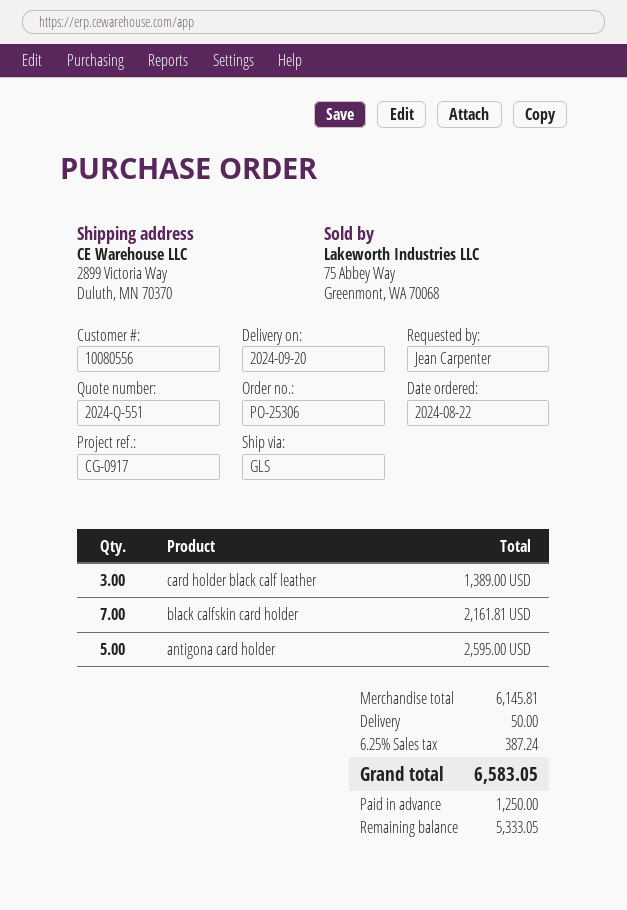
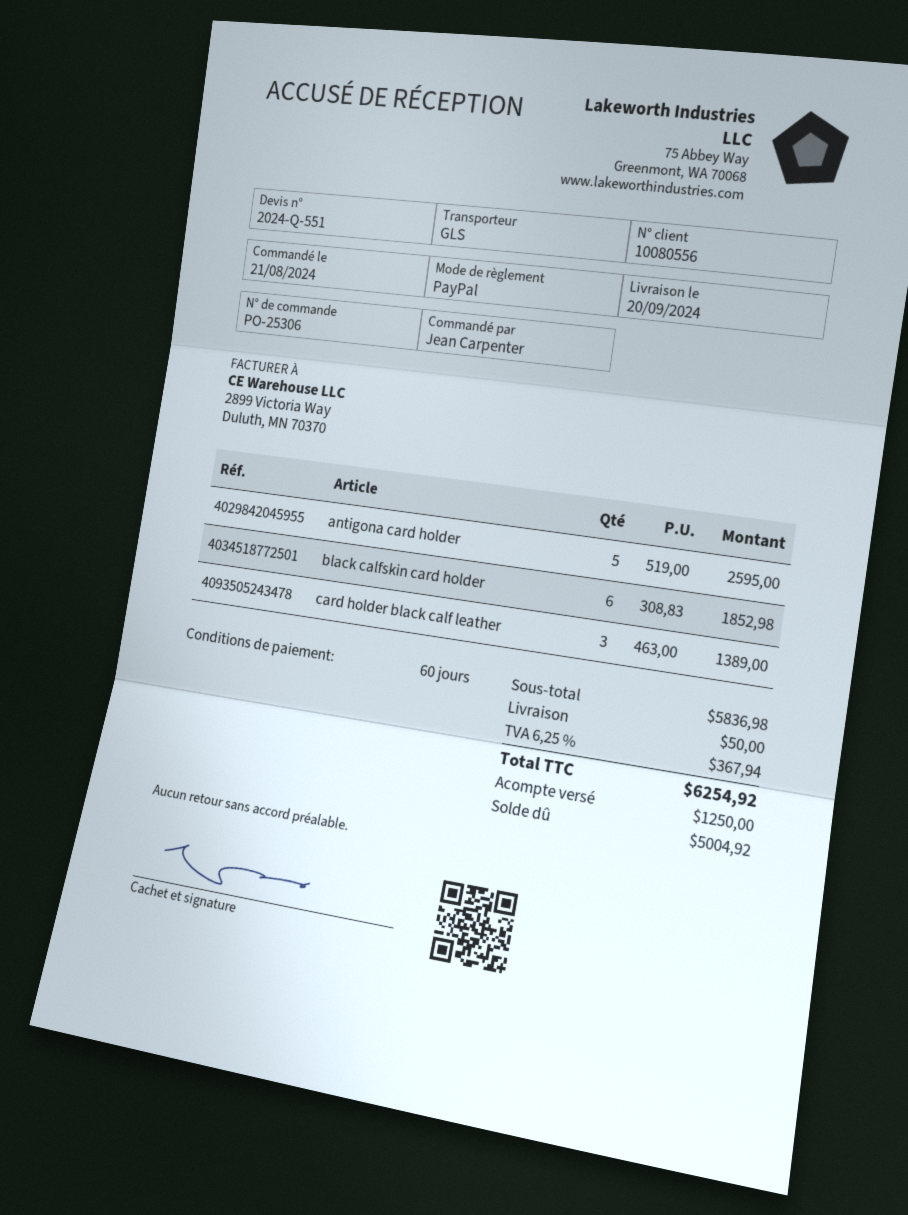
order date: 2024-08-22 -> 2024-08-21
black calfskin card holder: 7 for 2161.81 -> 6 for 1852.98
subtotal: 6145.81 -> 5836.98
tax: 6.25% = 387.24 -> 6.25% = 367.94
total: 6583.05 -> 6254.92
balance: 5333.05 -> 5004.92

